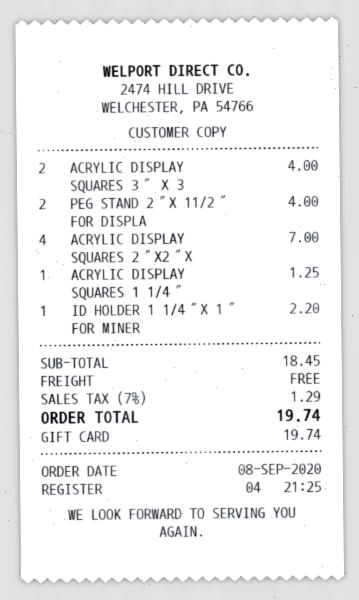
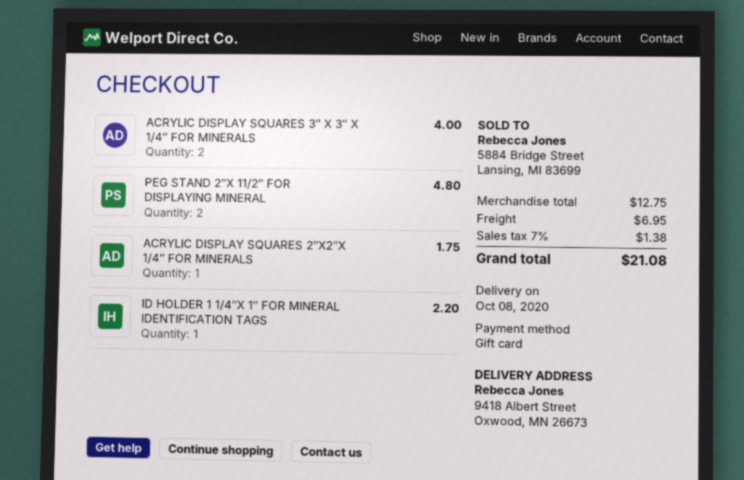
PEG STAND 2″X 11/2″ FOR DISPLA: 2 for 4.00 -> 2 for 4.80
ACRYLIC DISPLAY SQUARES 2″X2″X: 4 for 7.00 -> 1 for 1.75
ACRYLIC DISPLAY SQUARES 1 1/4″: 1 for 1.25 -> none
subtotal: 18.45 -> 12.75
shipping: 0.00 -> 6.95
tax: 7% = 1.29 -> 7% = 1.38
total: 19.74 -> 21.08

